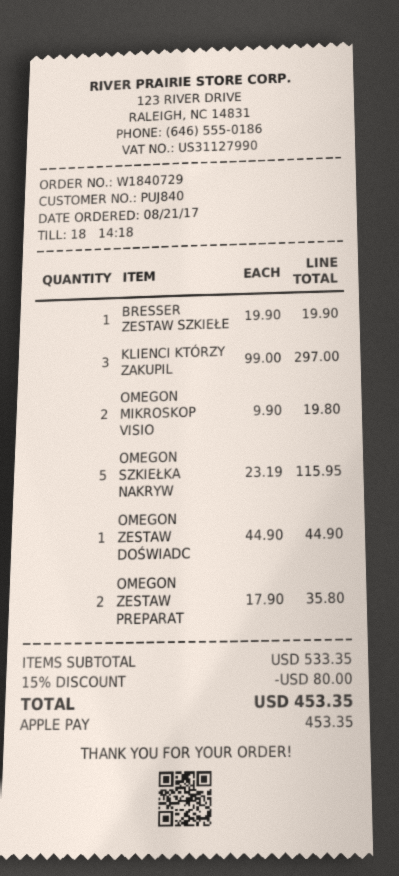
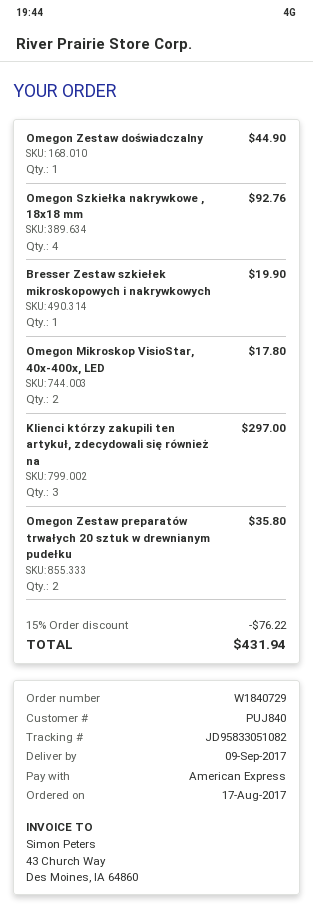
order date: 2017-08-21 -> 2017-08-17
payment method: Apple Pay -> American Express
OMEGON MIKROSKOP VISIO: 2 for 19.80 -> 2 for 17.80
OMEGON SZKIEŁKA NAKRYW: 5 for 115.95 -> 4 for 92.76
discount: 15% = 80.00 -> 15% = 76.22
total: 453.35 -> 431.94

